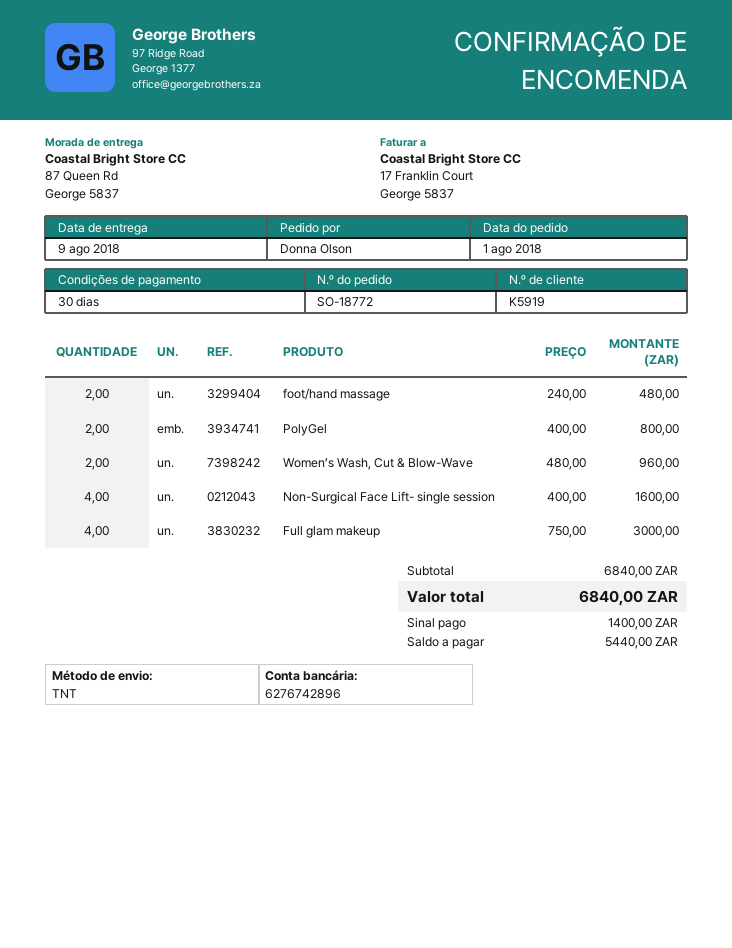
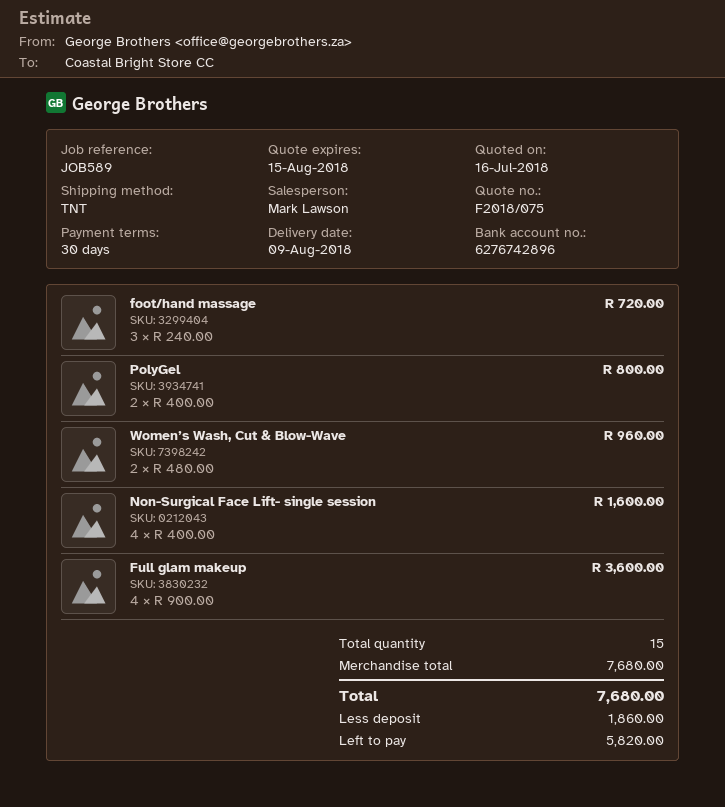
foot/hand massage: 2 x 240.00 = 480.00 -> 3 x 240.00 = 720.00
Full glam makeup: 4 x 750.00 = 3000.00 -> 4 x 900.00 = 3600.00
subtotal: 6840.00 -> 7680.00
total: 6840.00 -> 7680.00
deposit: 1400.00 -> 1860.00
balance: 5440.00 -> 5820.00

